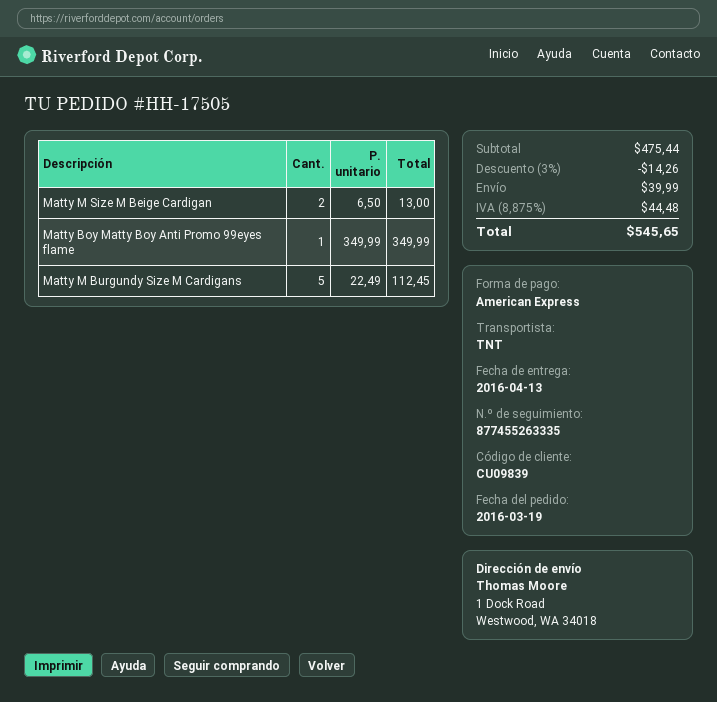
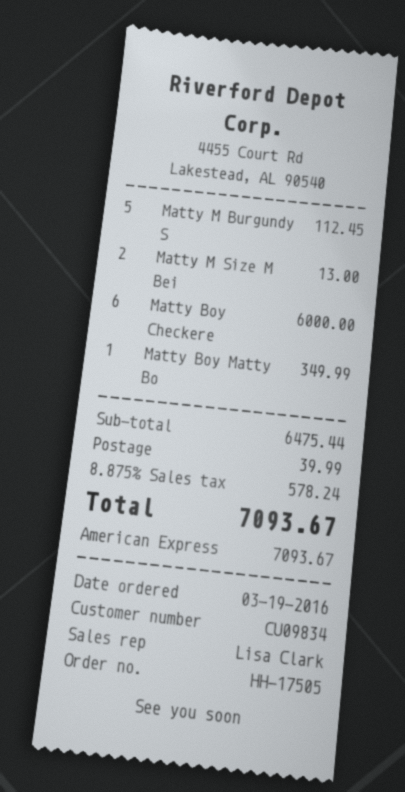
customer number: CU09839 -> CU09834
Matty Boy Checkere: none -> 6 for 6000.00
subtotal: 475.44 -> 6475.44
discount: 3% = 14.26 -> none
tax: 8.875% = 44.48 -> 8.875% = 578.24
total: 545.65 -> 7093.67

